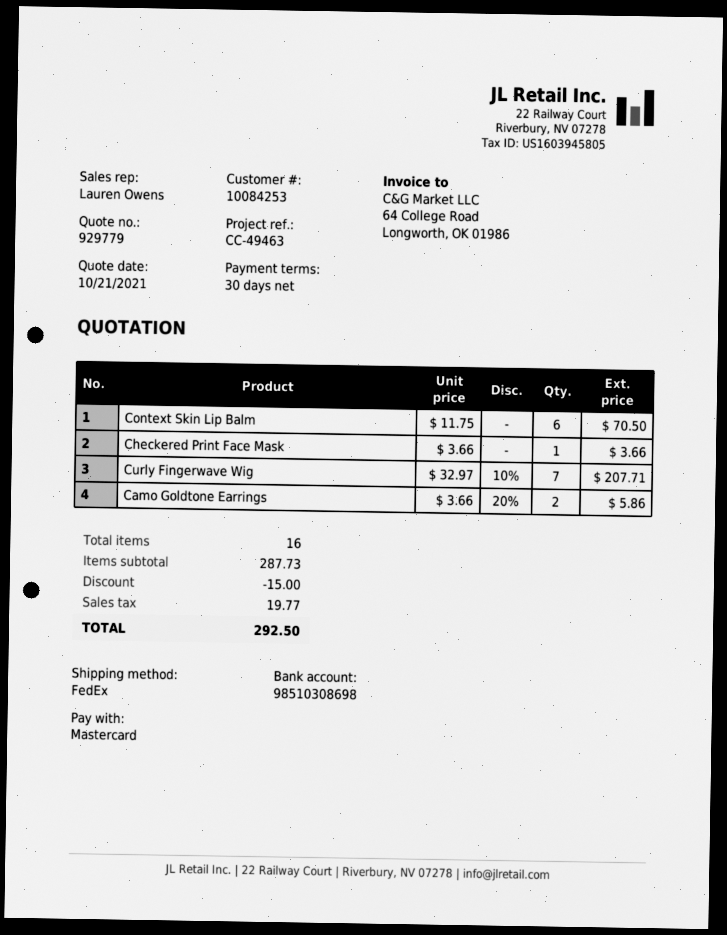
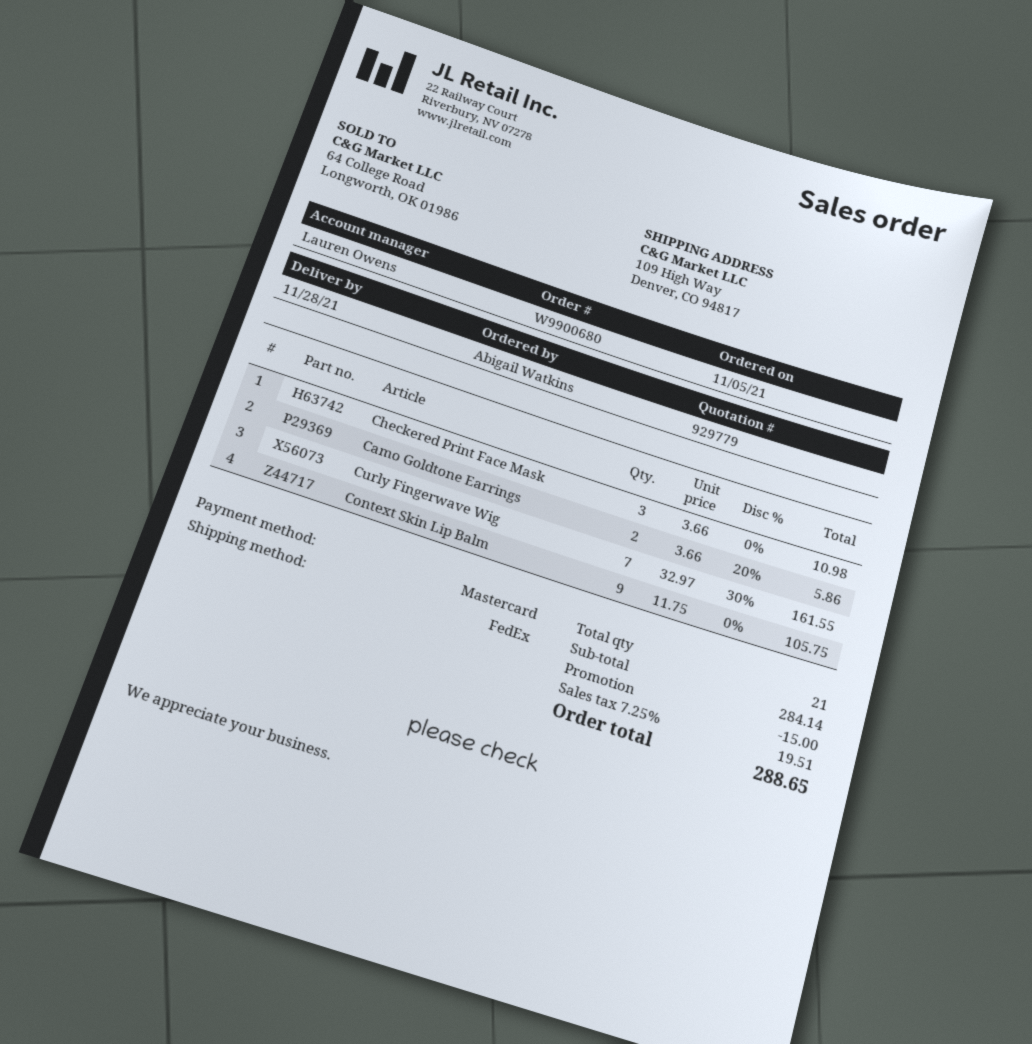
Context Skin Lip Balm: 6 x 11.75 = 70.50 -> 9 x 11.75 = 105.75
Checkered Print Face Mask: 1 x 3.66 = 3.66 -> 3 x 3.66 = 10.98
Curly Fingerwave Wig: 7 x 32.97 - 10% = 207.71 -> 7 x 32.97 - 30% = 161.55
total quantity: 16 -> 21
subtotal: 287.73 -> 284.14
tax: 19.77 -> 19.51
total: 292.50 -> 288.65

